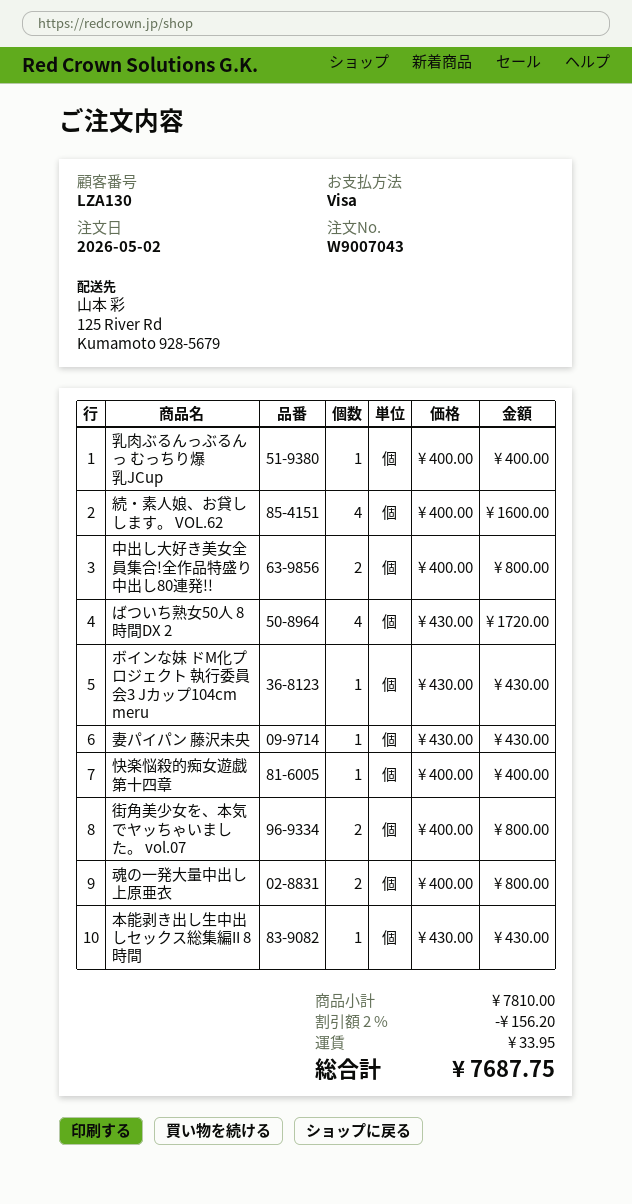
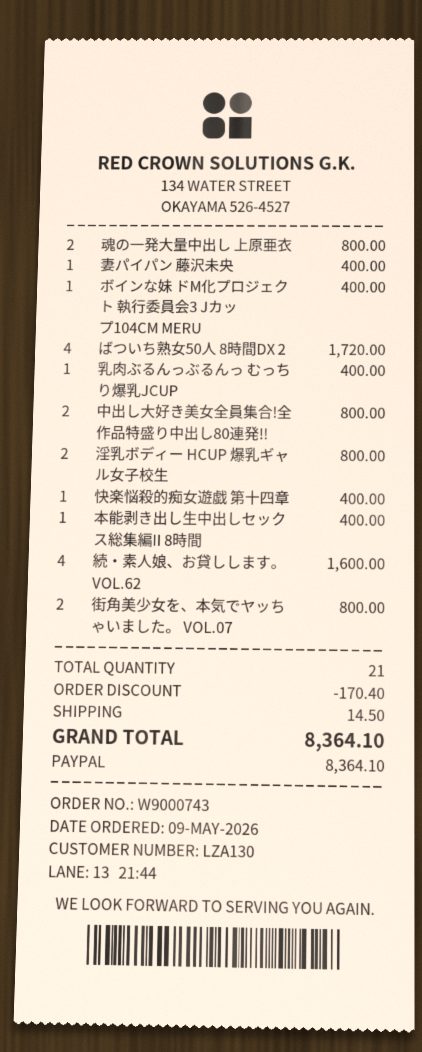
order number: W9007043 -> W9000743
order date: 2026-05-02 -> 2026-05-09
payment method: Visa -> PayPal
ボインな妹 ドM化プロジェクト 執行委員会3 Jカップ104cm meru: 1 for 430.00 -> 1 for 400.00
妻パイパン 藤沢未央: 1 for 430.00 -> 1 for 400.00
本能剥き出し生中出しセックス総集編II 8時間: 1 for 430.00 -> 1 for 400.00
淫乳ボディー HCUP 爆乳ギャル女子校生: none -> 2 for 800.00
discount: 156.20 -> 170.40
shipping: 33.95 -> 14.50
total: 7687.75 -> 8364.10

